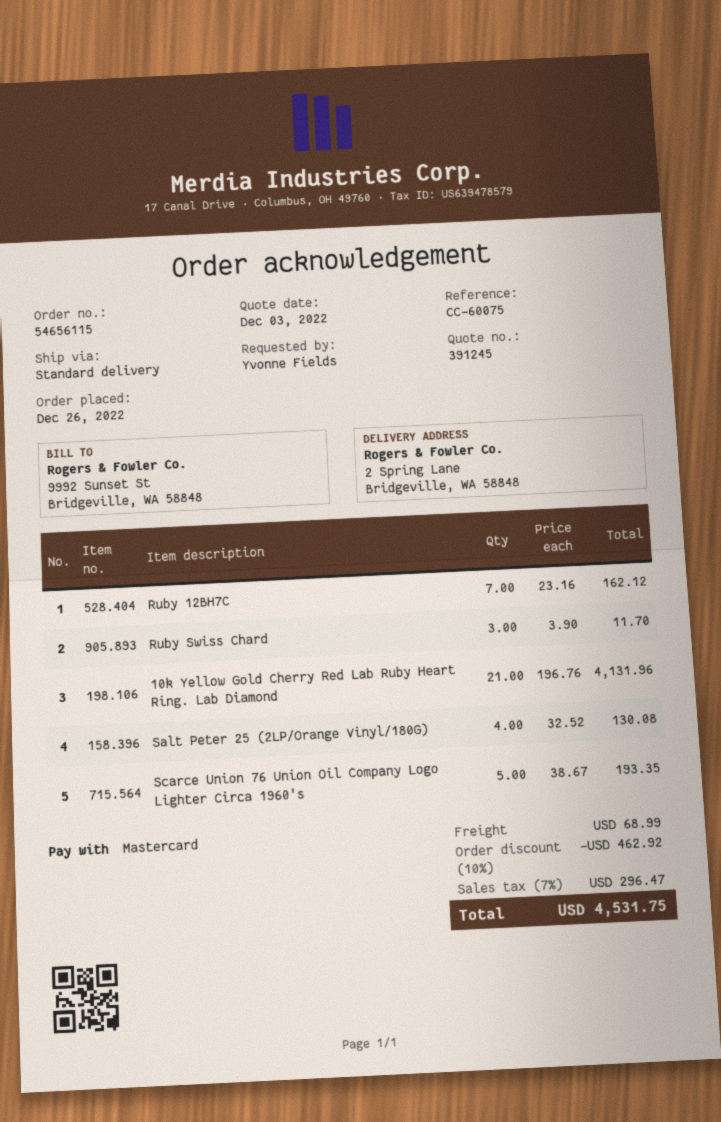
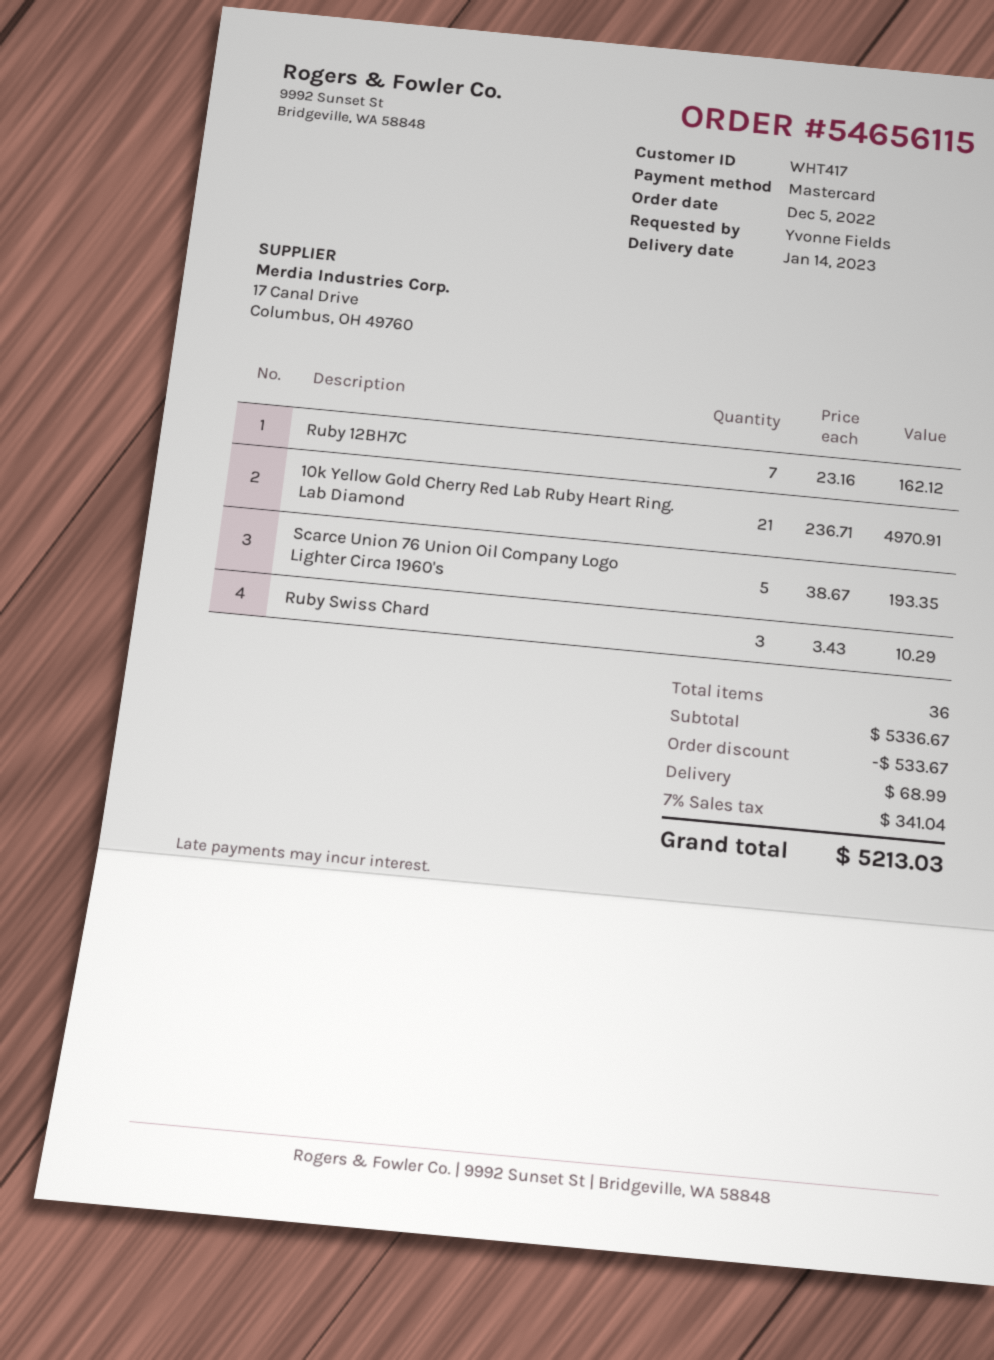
order date: 2022-12-26 -> 2022-12-05
Ruby Swiss Chard: 3 x 3.90 = 11.70 -> 3 x 3.43 = 10.29
10k Yellow Gold Cherry Red Lab Ruby Heart Ring. Lab Diamond: 21 x 196.76 = 4131.96 -> 21 x 236.71 = 4970.91
Salt Peter 25 (2LP/Orange Vinyl/180G): 4 x 32.52 = 130.08 -> none
discount: 462.92 -> 533.67
tax: 7% = 296.47 -> 7% = 341.04
total: 4531.75 -> 5213.03

